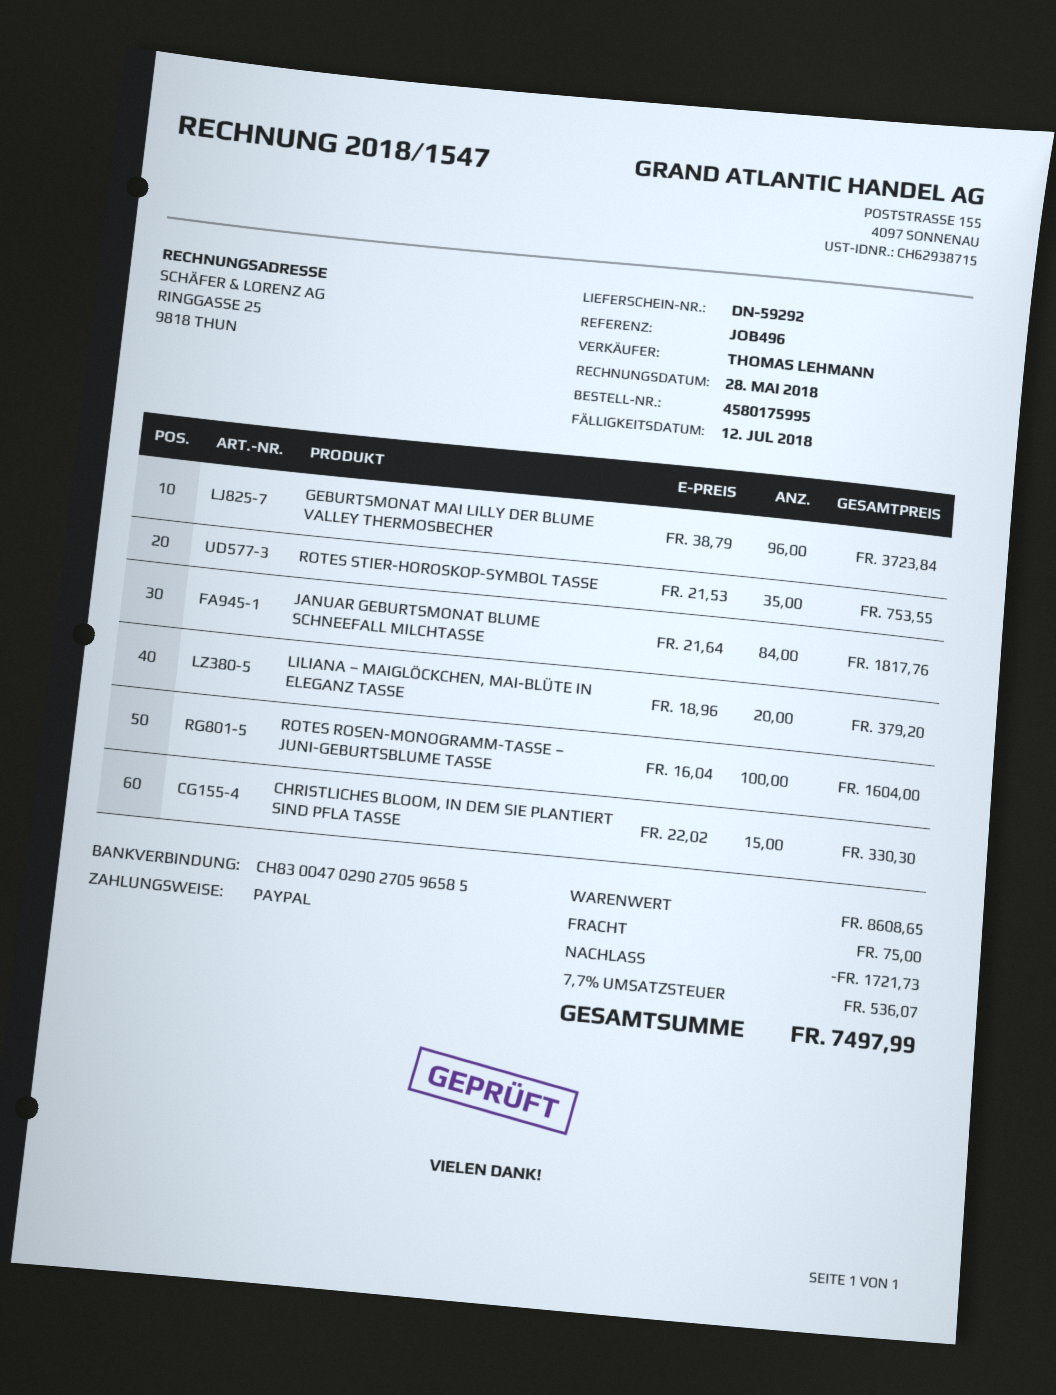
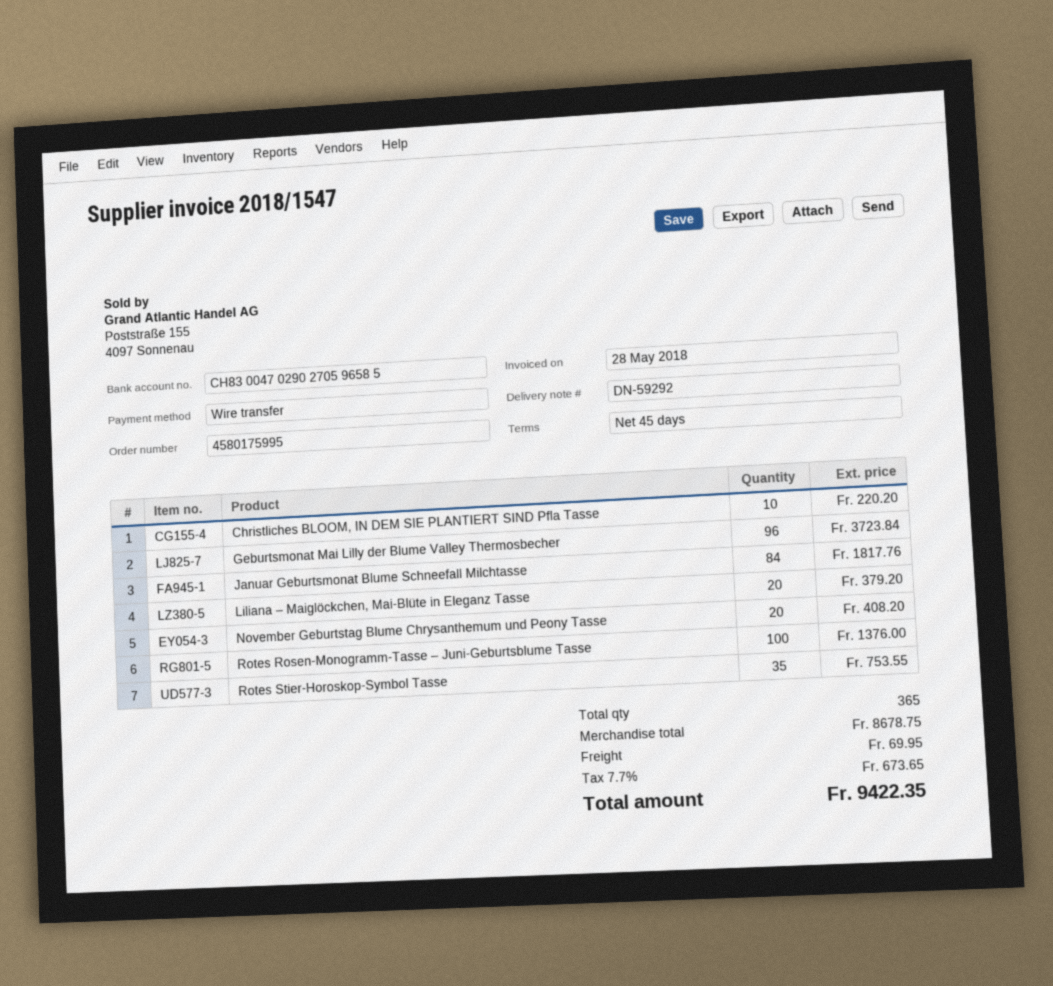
payment method: PayPal -> bank transfer
ROTES ROSEN-MONOGRAMM-TASSE – JUNI-GEBURTSBLUME TASSE: 100 for 1604.00 -> 100 for 1376.00
CHRISTLICHES BLOOM, IN DEM SIE PLANTIERT SIND PFLA TASSE: 15 for 330.30 -> 10 for 220.20
November Geburtstag Blume Chrysanthemum und Peony Tasse: none -> 20 for 408.20
subtotal: 8608.65 -> 8678.75
discount: 1721.73 -> none
shipping: 75.00 -> 69.95
tax: 7.7% = 536.07 -> 7.7% = 673.65
total: 7497.99 -> 9422.35

